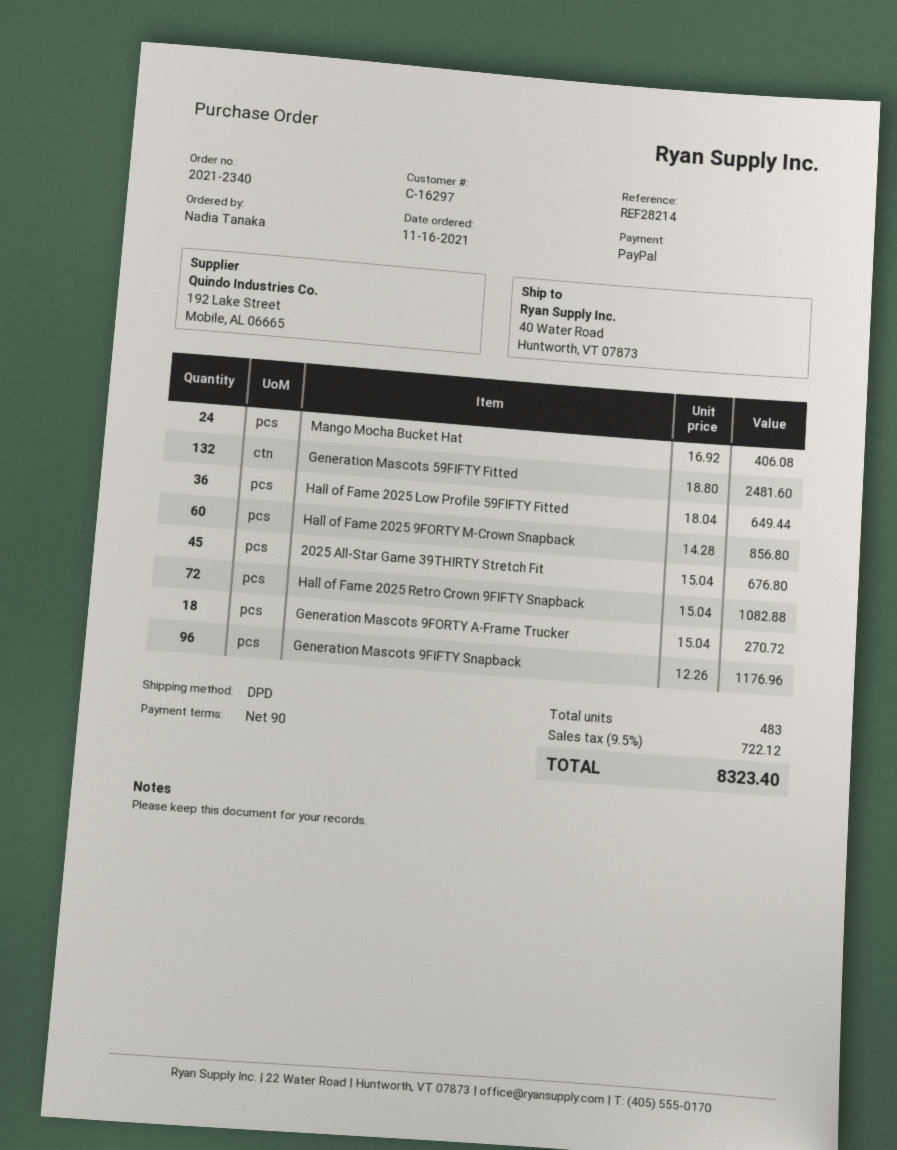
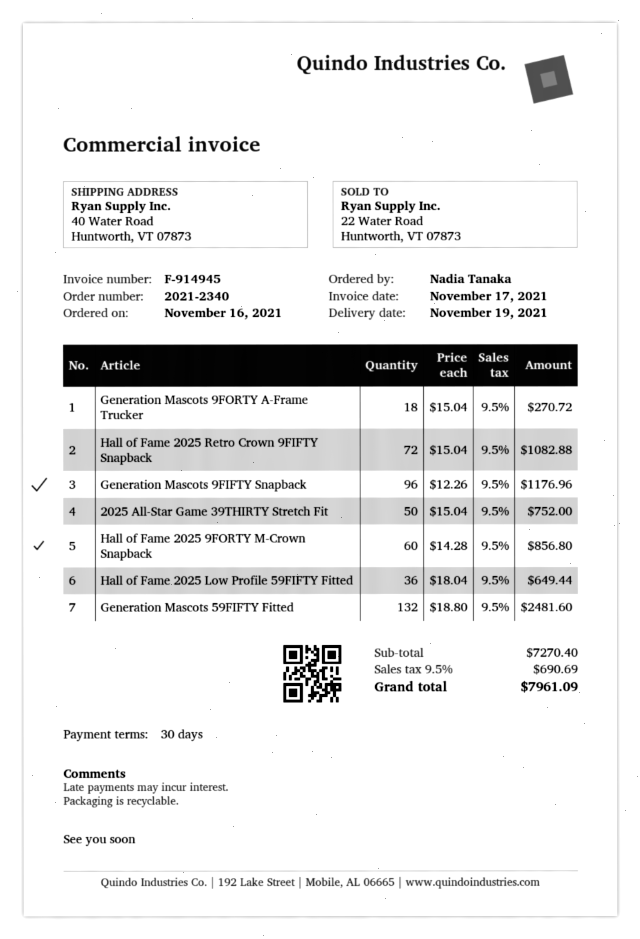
payment terms: 90 days -> 30 days
Mango Mocha Bucket Hat: 24 x 16.92 = 406.08 -> none
2025 All-Star Game 39THIRTY Stretch Fit: 45 x 15.04 = 676.80 -> 50 x 15.04 = 752.00
tax: 9.5% = 722.12 -> 9.5% = 690.69
total: 8323.40 -> 7961.09

